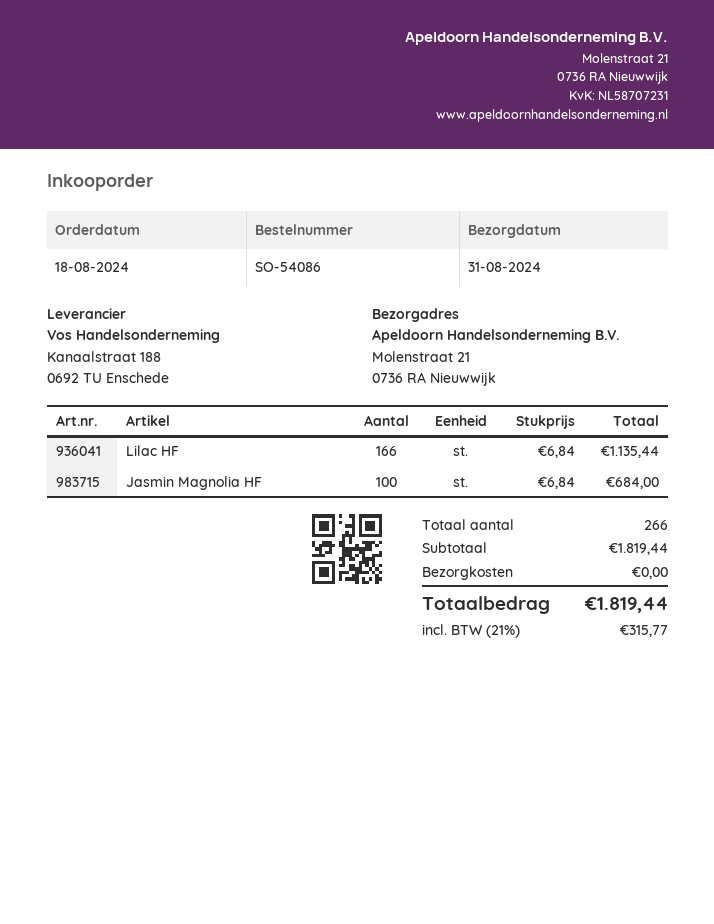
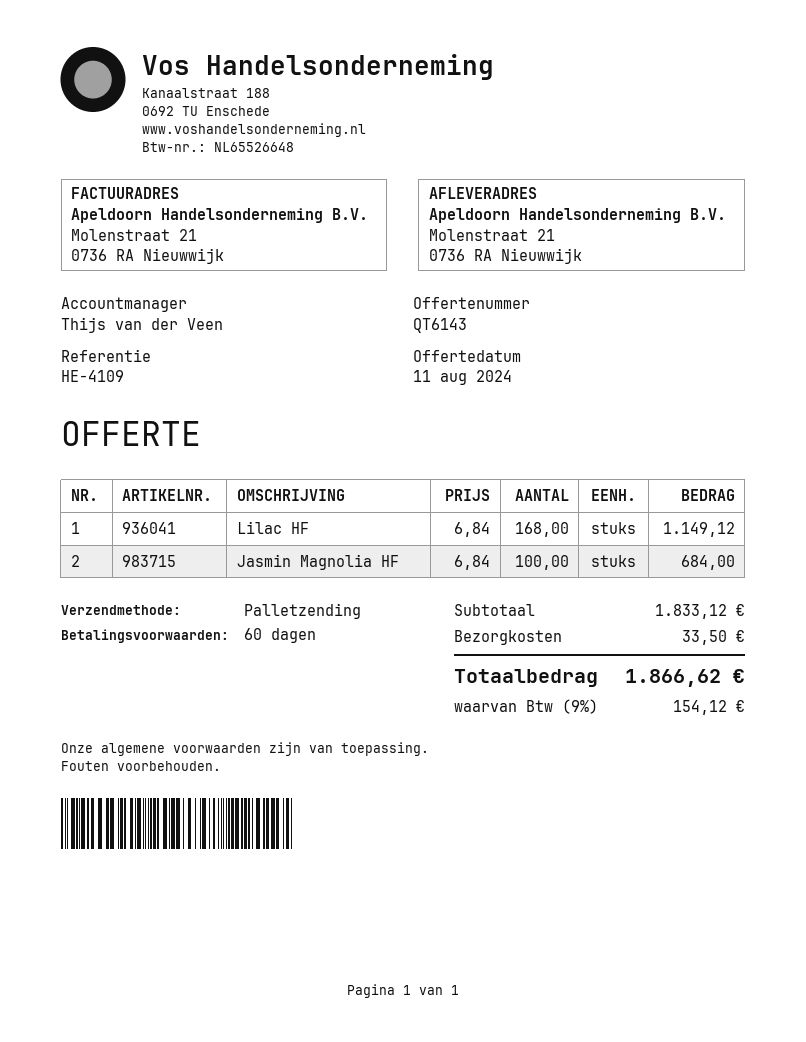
Lilac HF: 166 x 6.84 = 1135.44 -> 168 x 6.84 = 1149.12
subtotal: 1819.44 -> 1833.12
shipping: 0.00 -> 33.50
tax: 21% = 315.77 -> 9% = 154.12
total: 1819.44 -> 1866.62

